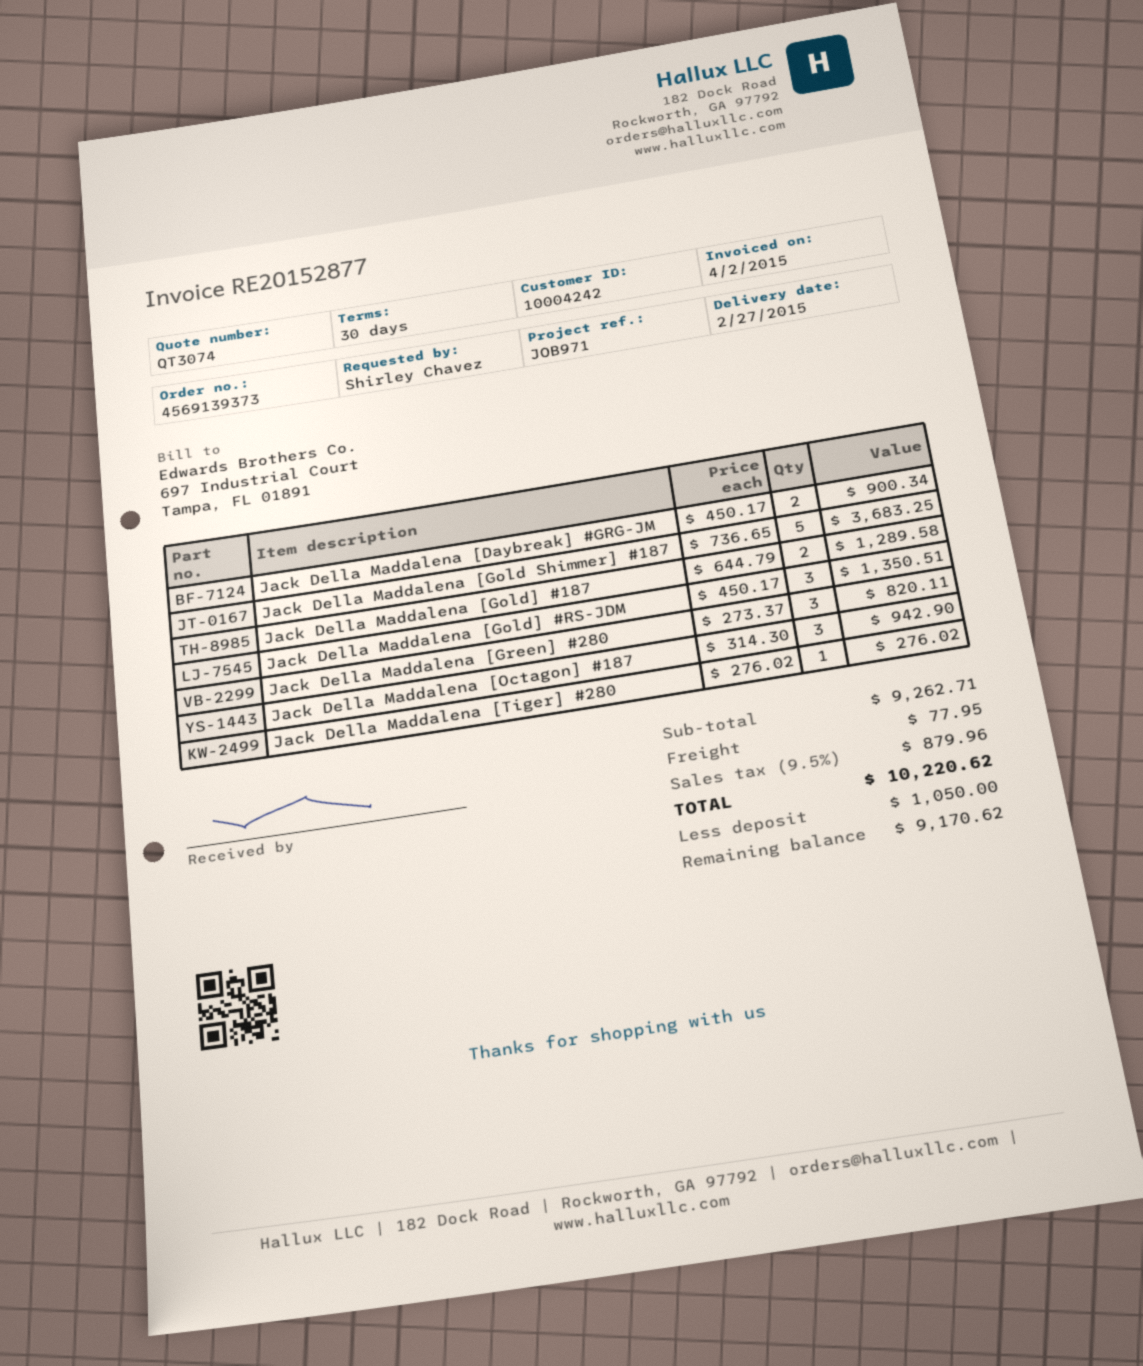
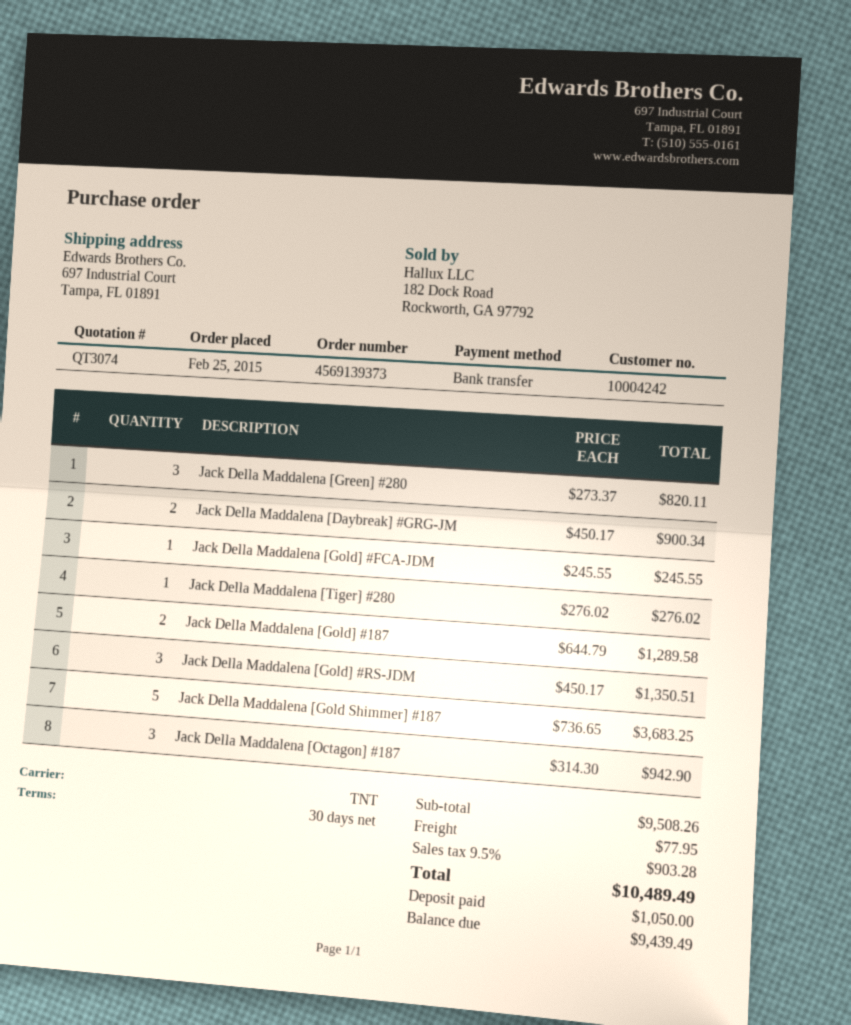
Jack Della Maddalena [Gold] #FCA-JDM: none -> 1 x 245.55 = 245.55
subtotal: 9262.71 -> 9508.26
tax: 9.5% = 879.96 -> 9.5% = 903.28
total: 10220.62 -> 10489.49
balance: 9170.62 -> 9439.49

